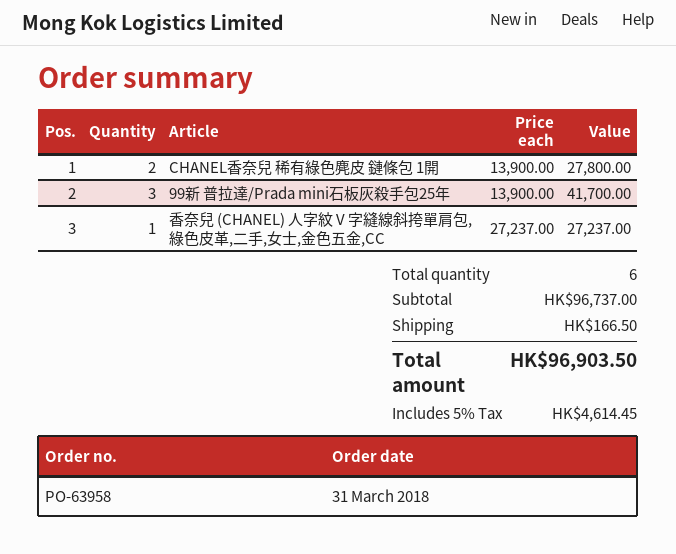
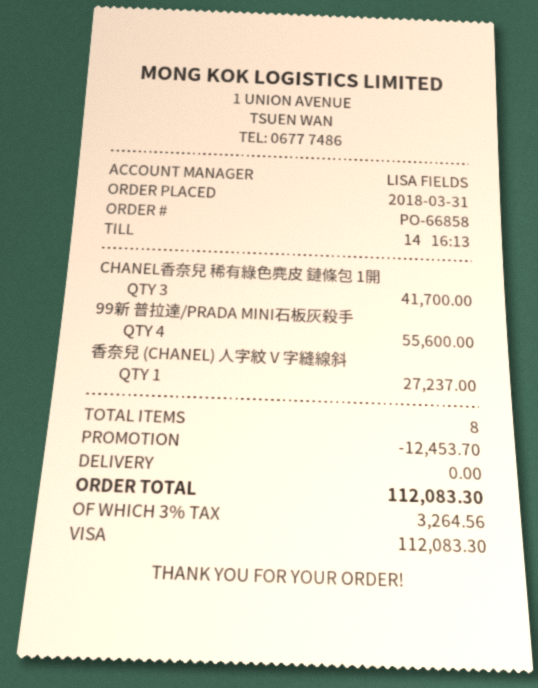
order number: PO-63958 -> PO-66858
CHANEL香奈兒 稀有綠色麂皮 鏈條包 1開: 2 for 27800.00 -> 3 for 41700.00
99新 普拉達/Prada mini石板灰殺手包25年: 3 for 41700.00 -> 4 for 55600.00
total quantity: 6 -> 8
discount: none -> 12453.70
shipping: 166.50 -> 0.00
tax: 5% = 4614.45 -> 3% = 3264.56
total: 96903.50 -> 112083.30

